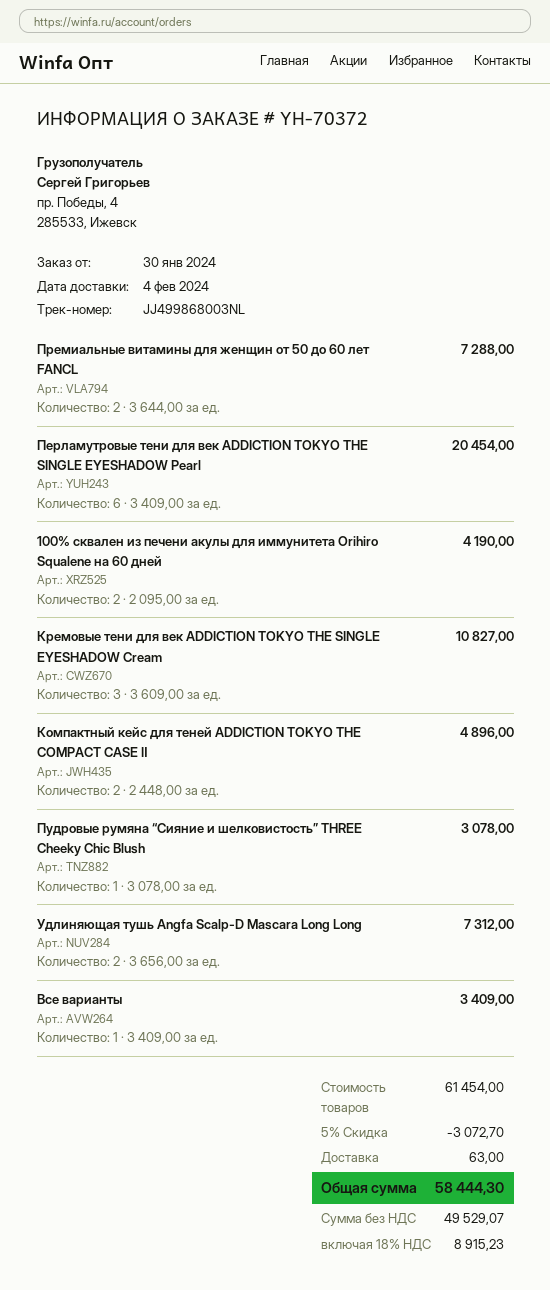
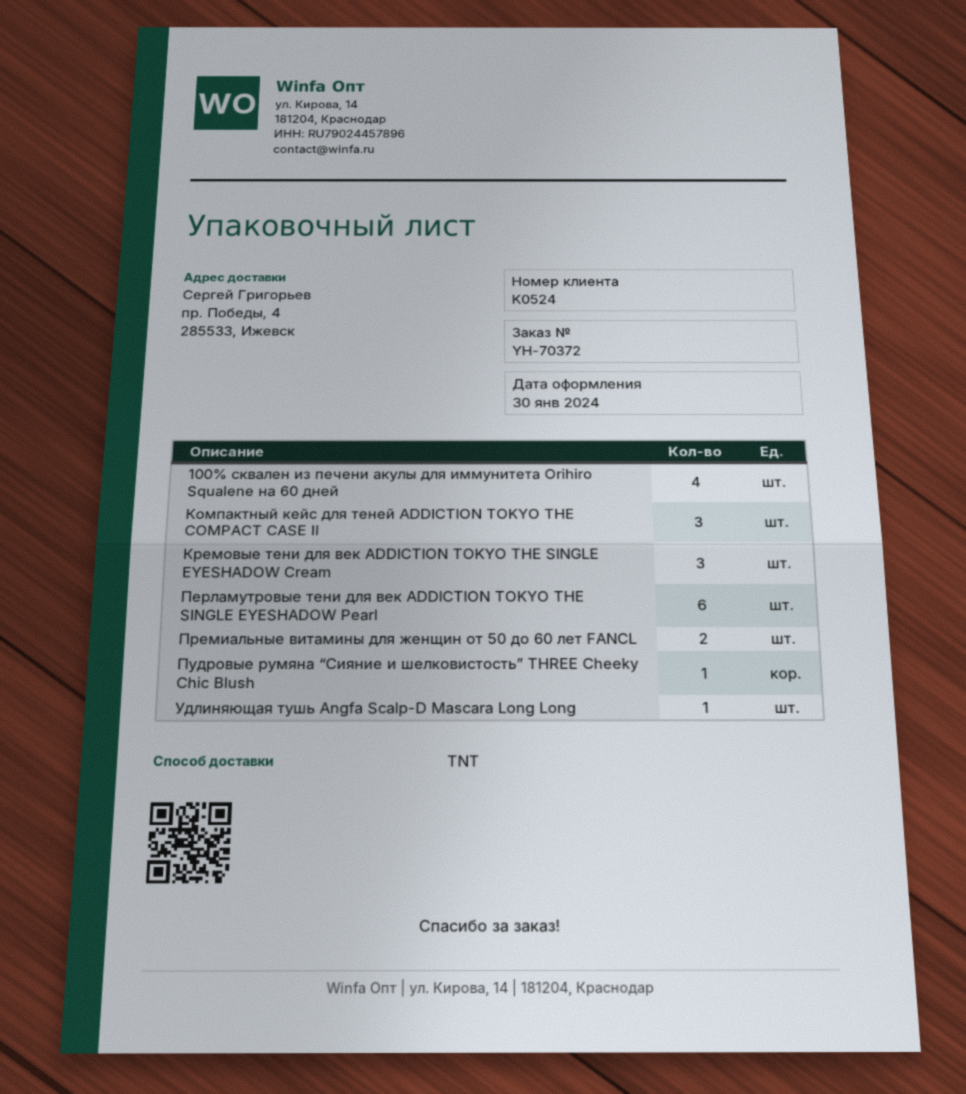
100% сквален из печени акулы для иммунитета Orihiro Squalene на 60 дней: 2 -> 4
Компактный кейс для теней ADDICTION TOKYO THE COMPACT CASE Ⅱ: 2 -> 3
Удлиняющая тушь Angfa Scalp-D Mascara Long Long: 2 -> 1
Все варианты: 1 -> none

